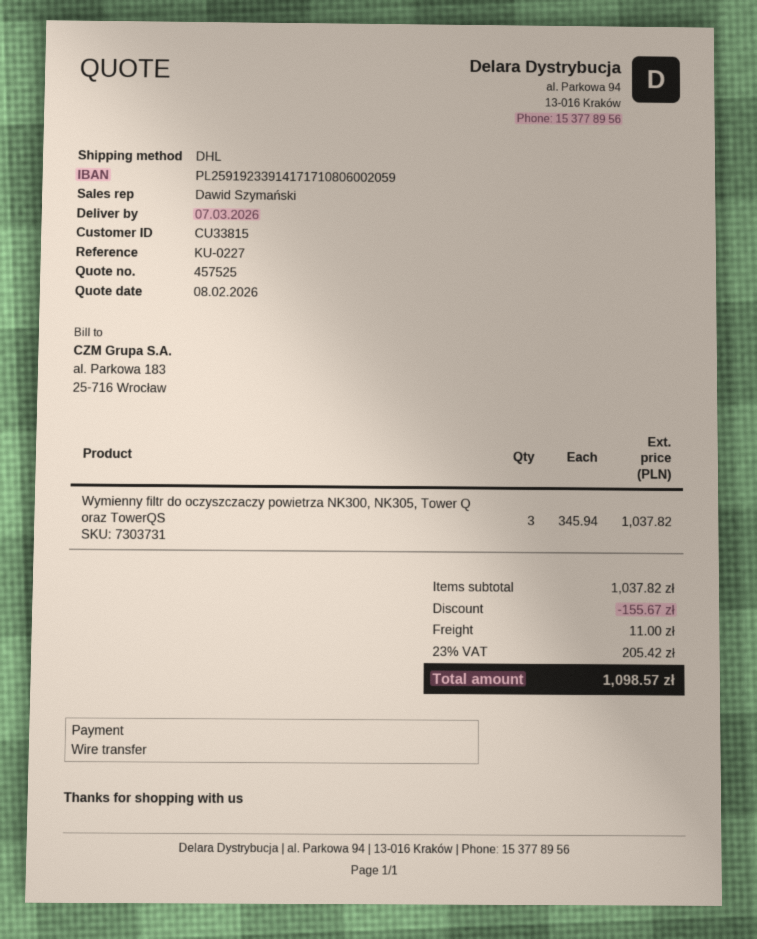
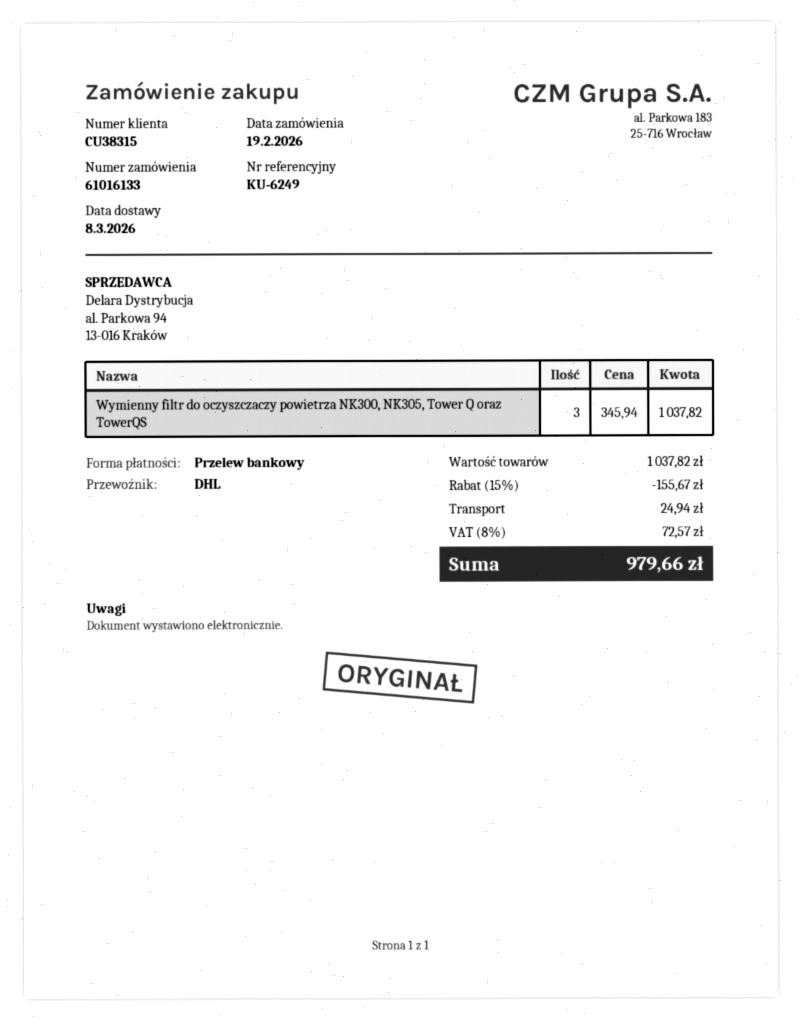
delivery date: 2026-03-07 -> 2026-03-08
customer number: CU33815 -> CU38315
reference: KU-0227 -> KU-6249
shipping: 11.00 -> 24.94
tax: 23% = 205.42 -> 8% = 72.57
total: 1098.57 -> 979.66

